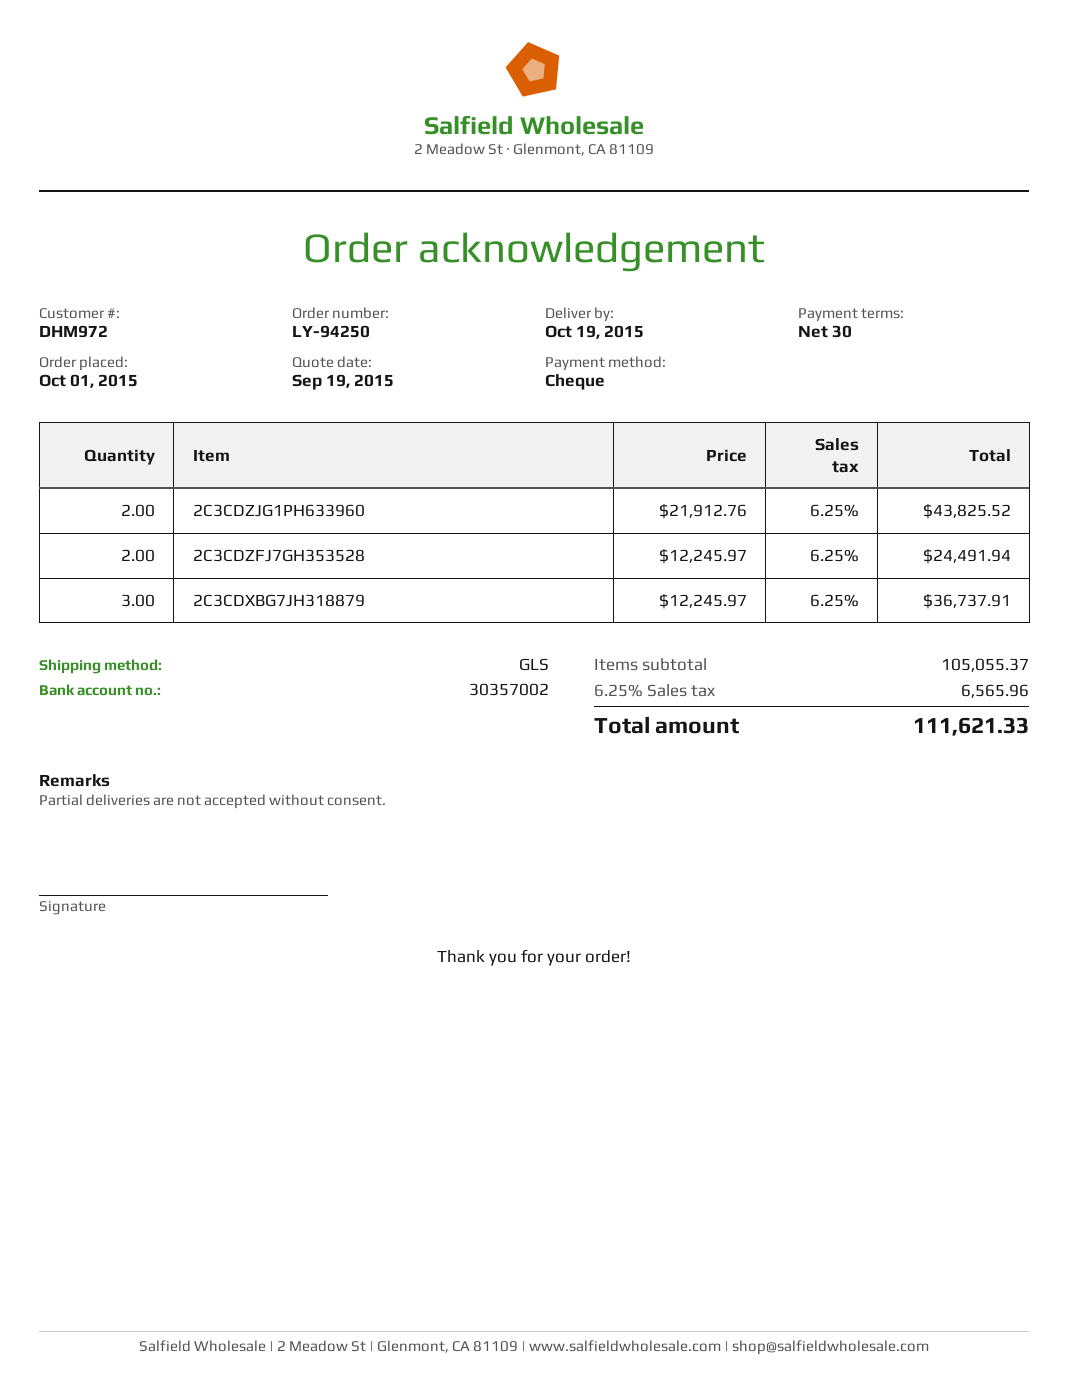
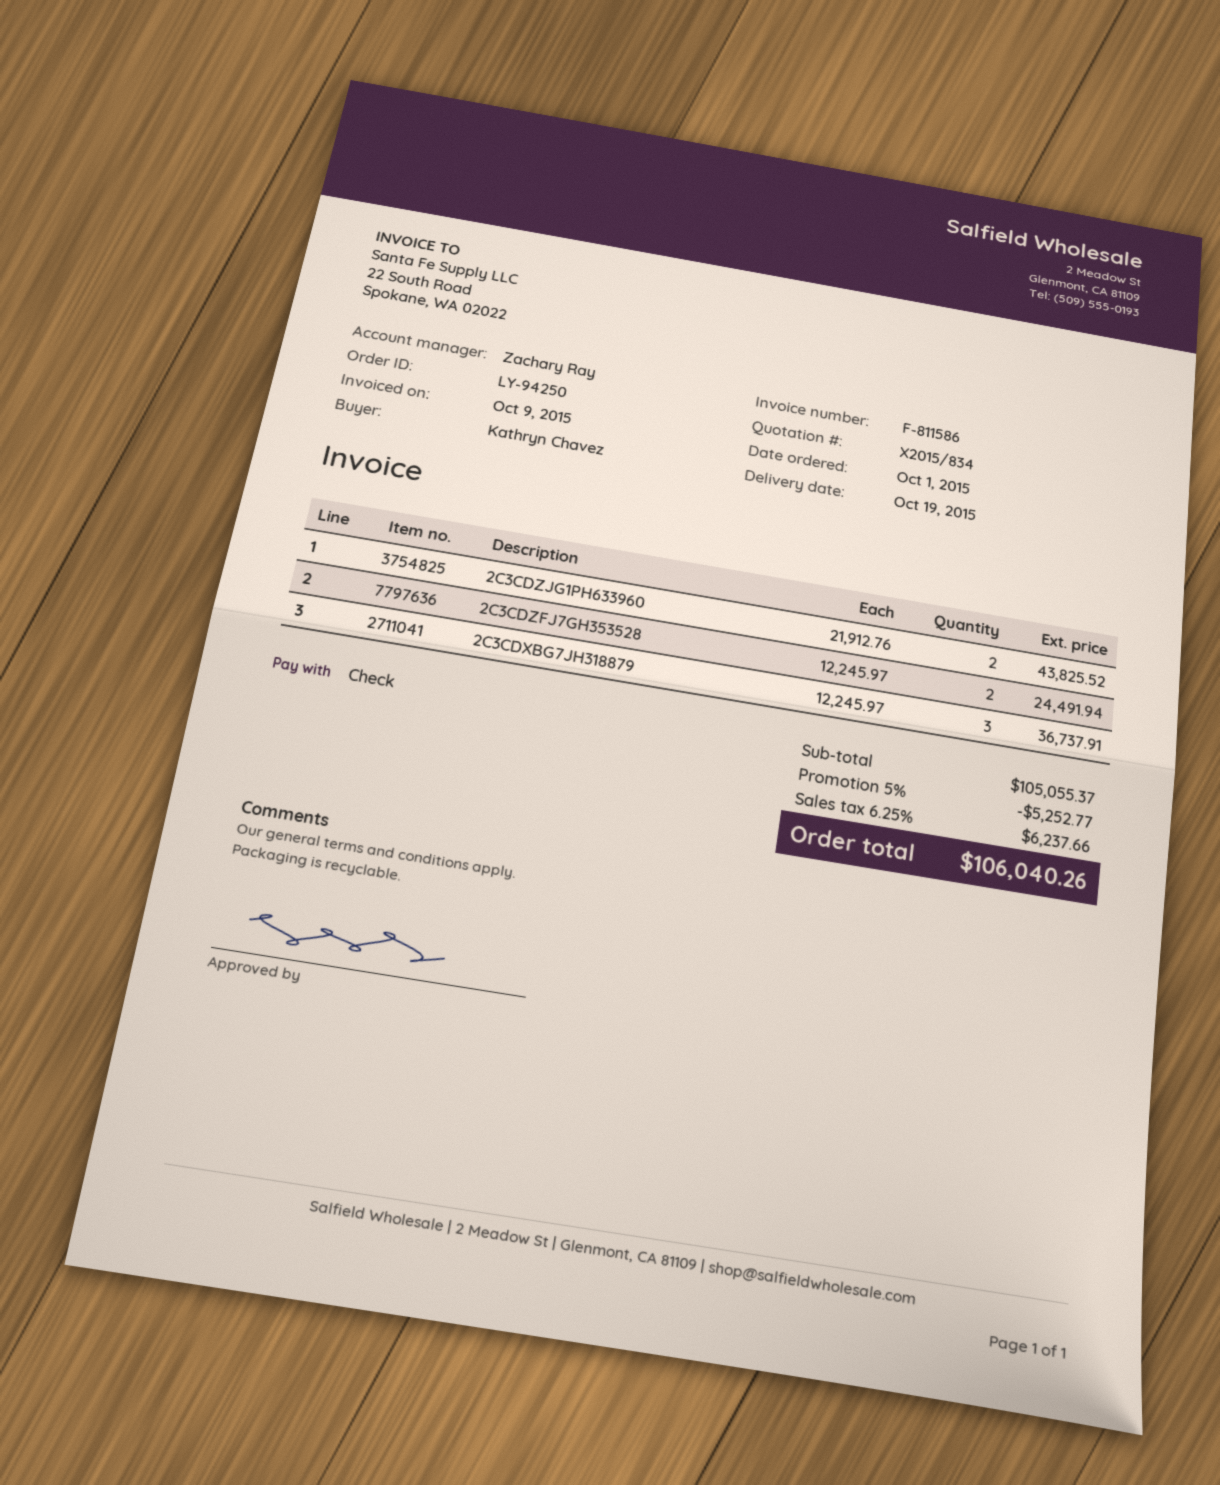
discount: none -> 5% = 5252.77
tax: 6.25% = 6565.96 -> 6.25% = 6237.66
total: 111621.33 -> 106040.26

